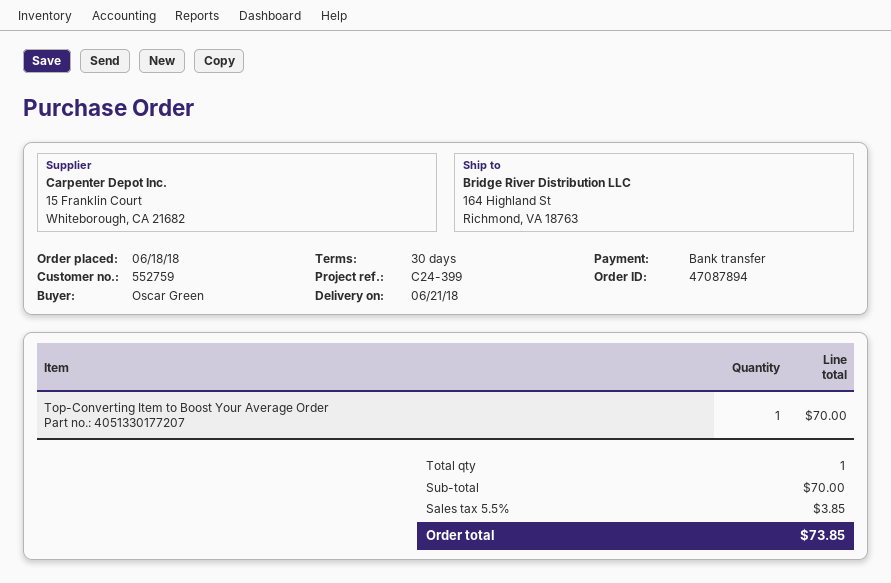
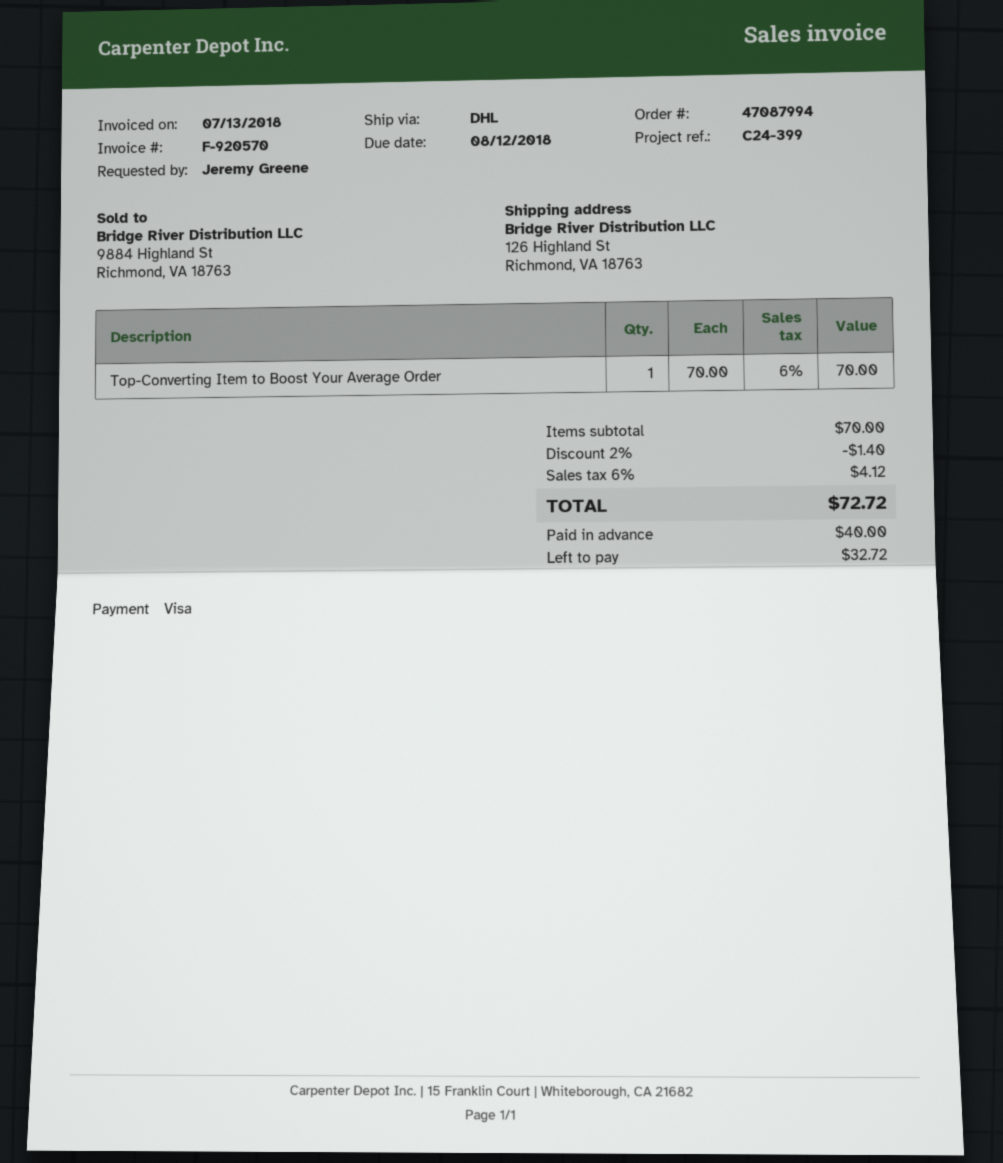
order number: 47087894 -> 47087994
ordered by: Oscar Green -> Jeremy Greene
payment method: bank transfer -> Visa
ship to: 164 Highland St, Richmond, VA 18763 -> 126 Highland St, Richmond, VA 18763
discount: none -> 2% = 1.40
tax: 5.5% = 3.85 -> 6% = 4.12
total: 73.85 -> 72.72

